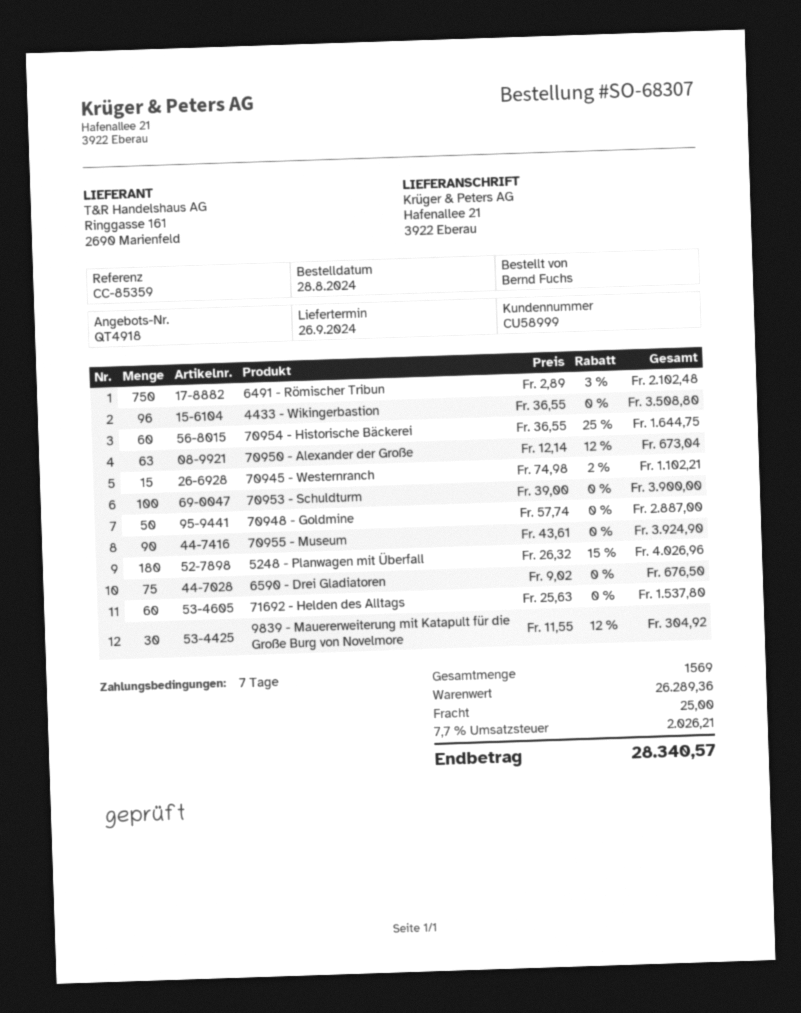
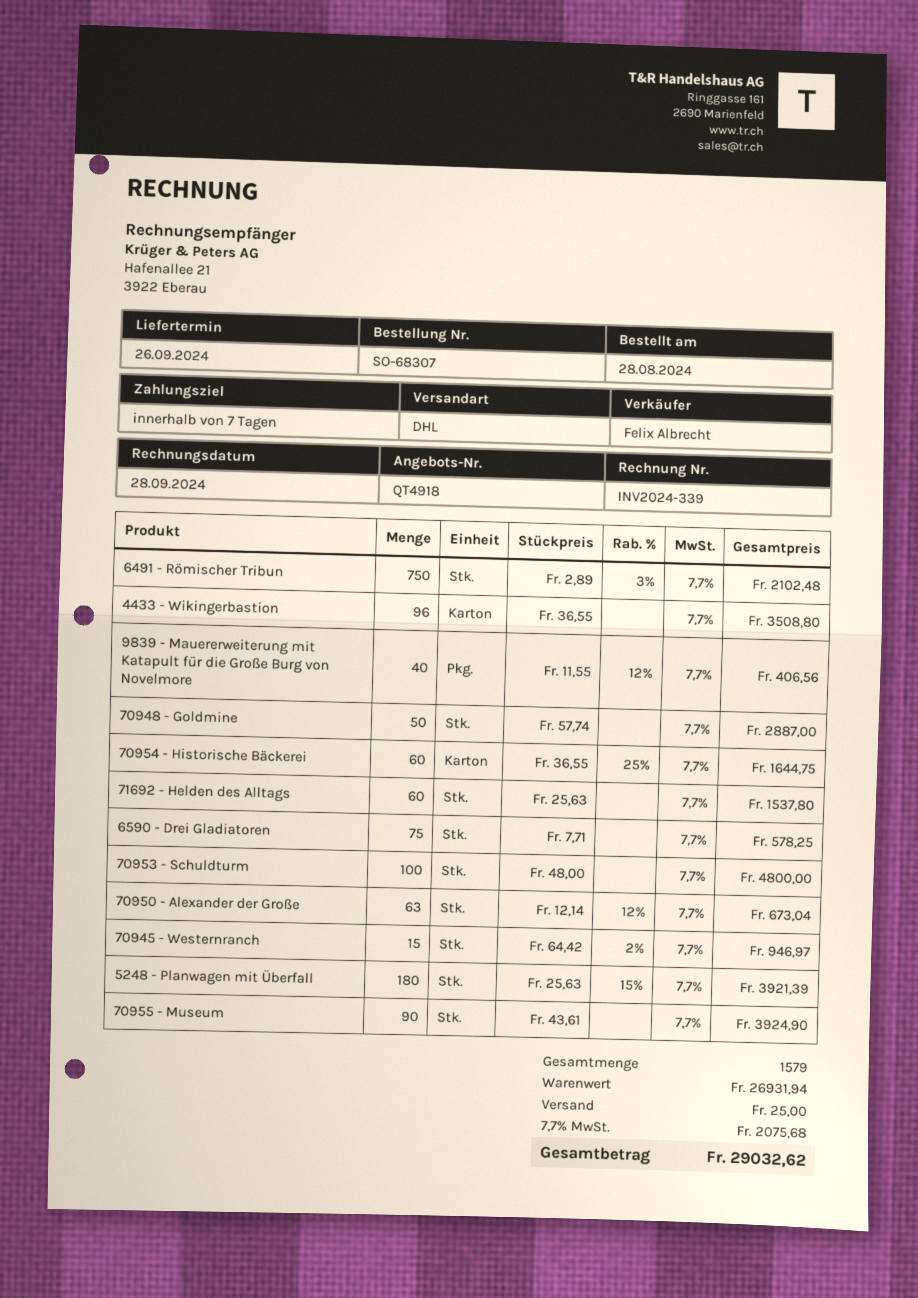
70945 - Westernranch: 15 x 74.98 - 2% = 1102.21 -> 15 x 64.42 - 2% = 946.97
70953 - Schuldturm: 100 x 39.00 = 3900.00 -> 100 x 48.00 = 4800.00
5248 - Planwagen mit Überfall: 180 x 26.32 - 15% = 4026.96 -> 180 x 25.63 - 15% = 3921.39
6590 - Drei Gladiatoren: 75 x 9.02 = 676.50 -> 75 x 7.71 = 578.25
9839 - Mauererweiterung mit Katapult für die Große Burg von Novelmore: 30 x 11.55 - 12% = 304.92 -> 40 x 11.55 - 12% = 406.56
total quantity: 1569 -> 1579
subtotal: 26289.36 -> 26931.94
tax: 7.7% = 2026.21 -> 7.7% = 2075.68
total: 28340.57 -> 29032.62

